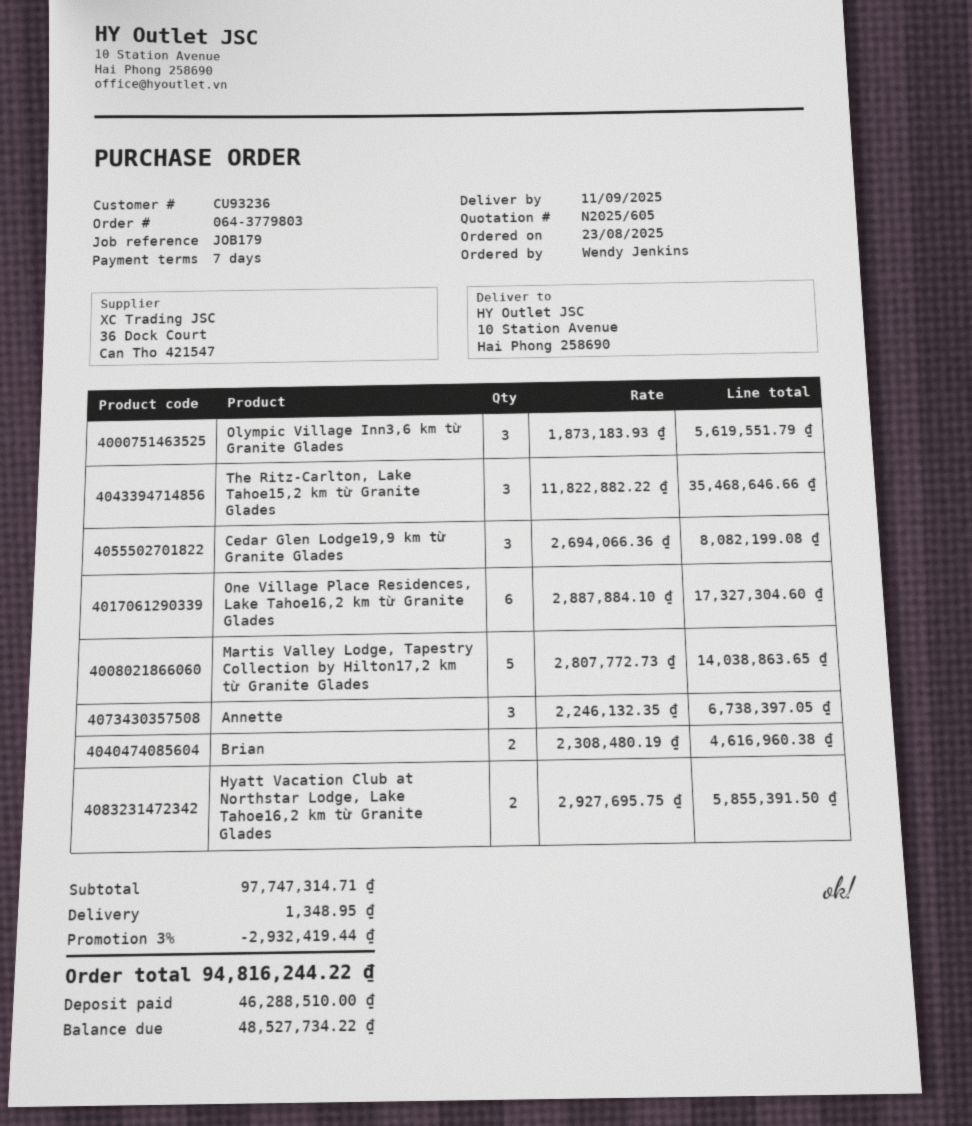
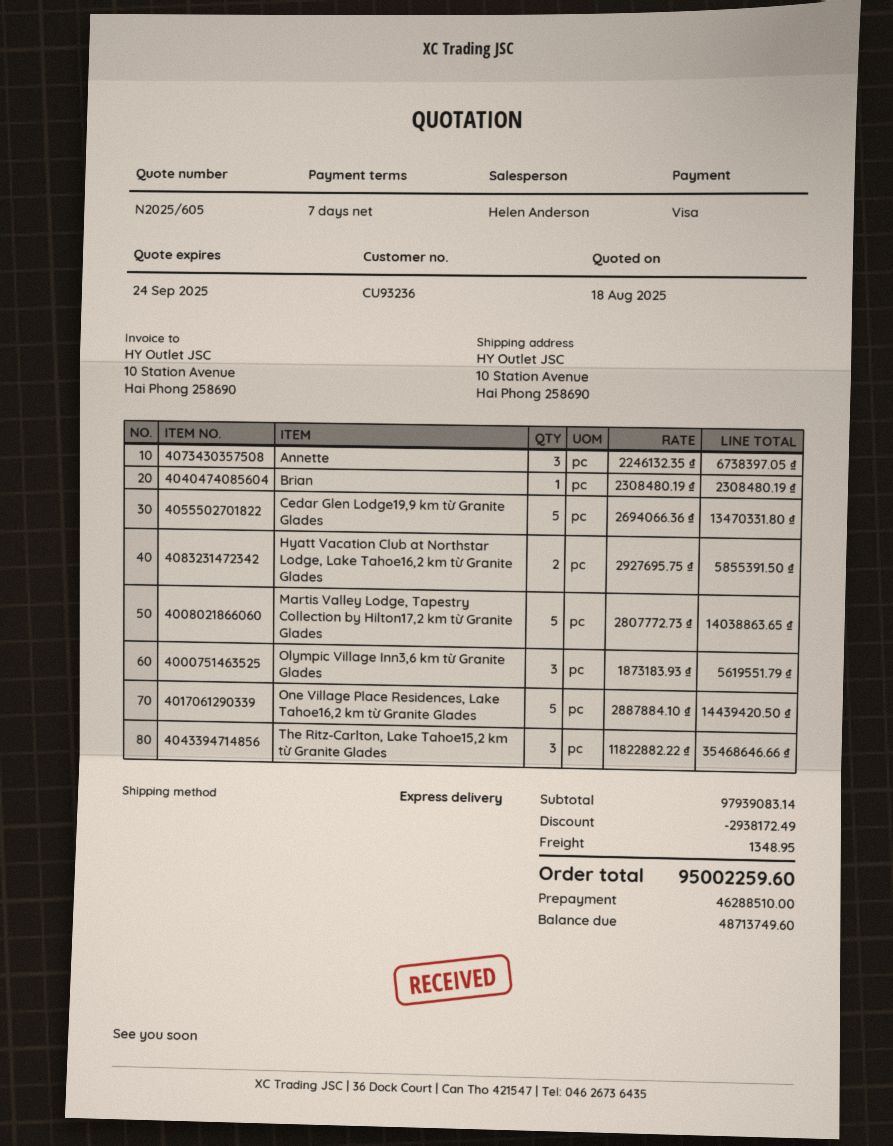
Cedar Glen Lodge19,9 km từ Granite Glades: 3 x 2694066.36 = 8082199.08 -> 5 x 2694066.36 = 13470331.80
One Village Place Residences, Lake Tahoe16,2 km từ Granite Glades: 6 x 2887884.10 = 17327304.60 -> 5 x 2887884.10 = 14439420.50
Brian: 2 x 2308480.19 = 4616960.38 -> 1 x 2308480.19 = 2308480.19
subtotal: 97747314.71 -> 97939083.14
discount: 2932419.44 -> 2938172.49
total: 94816244.22 -> 95002259.60
balance: 48527734.22 -> 48713749.60

